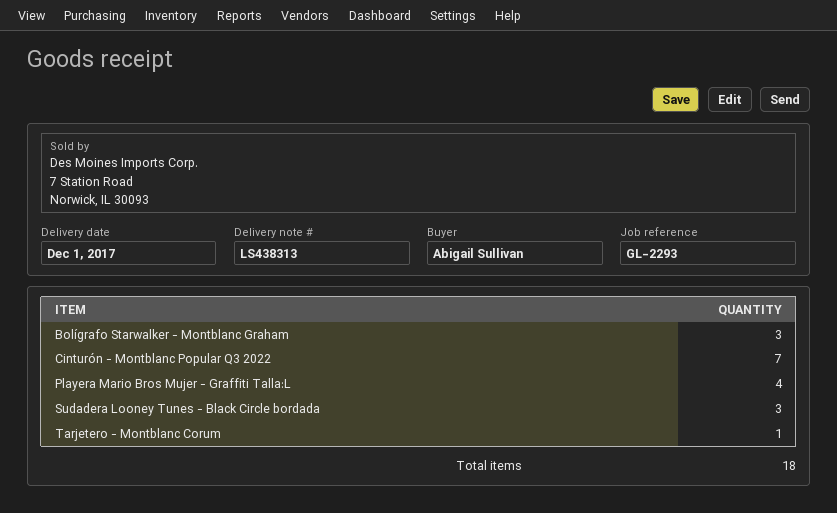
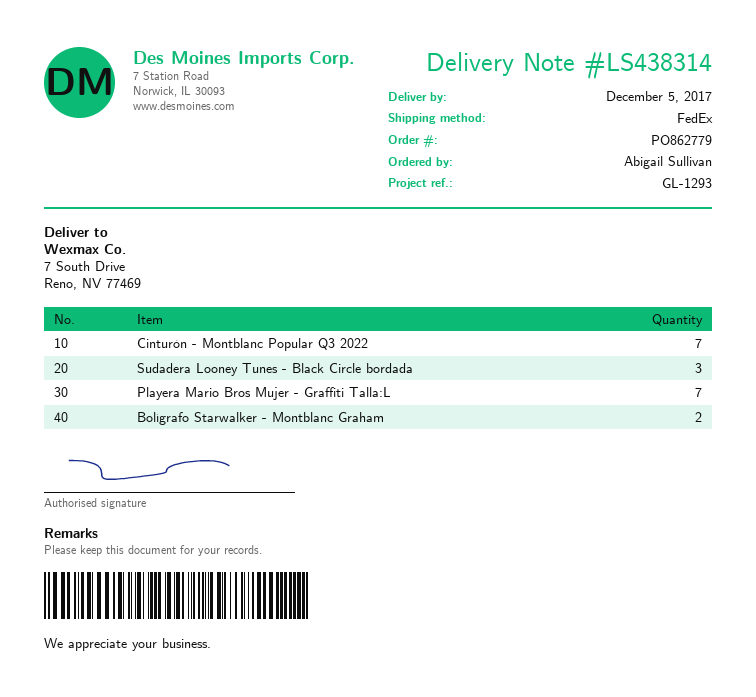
delivery note number: LS438313 -> LS438314
delivery date: 2017-12-01 -> 2017-12-05
reference: GL-2293 -> GL-1293
Bolígrafo Starwalker - Montblanc Graham: 3 -> 2
Playera Mario Bros Mujer - Graffiti Talla:L: 4 -> 7
Tarjetero - Montblanc Corum: 1 -> none

